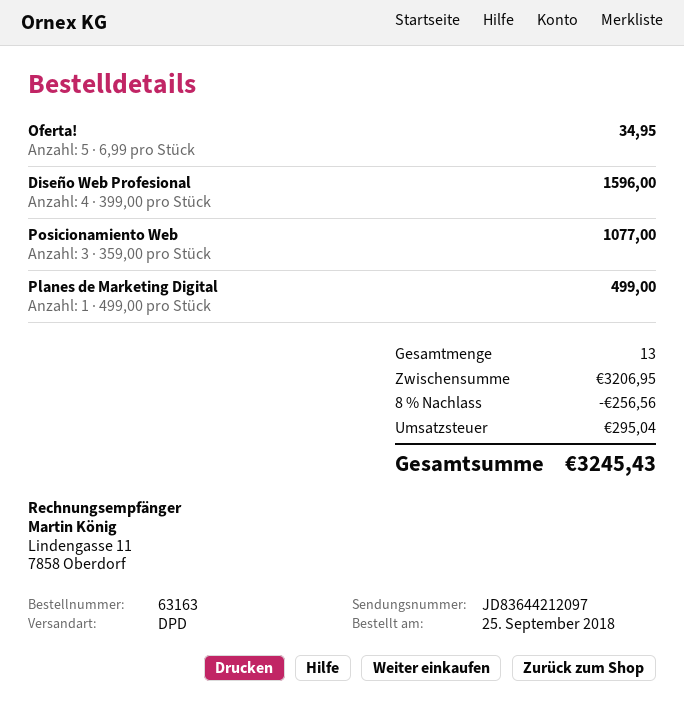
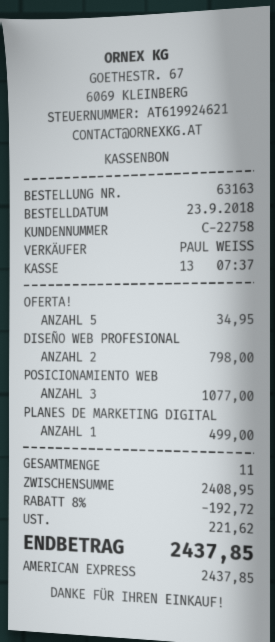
order date: 2018-09-25 -> 2018-09-23
Diseño Web Profesional: 4 for 1596.00 -> 2 for 798.00
total quantity: 13 -> 11
subtotal: 3206.95 -> 2408.95
discount: 8% = 256.56 -> 8% = 192.72
tax: 295.04 -> 221.62
total: 3245.43 -> 2437.85

